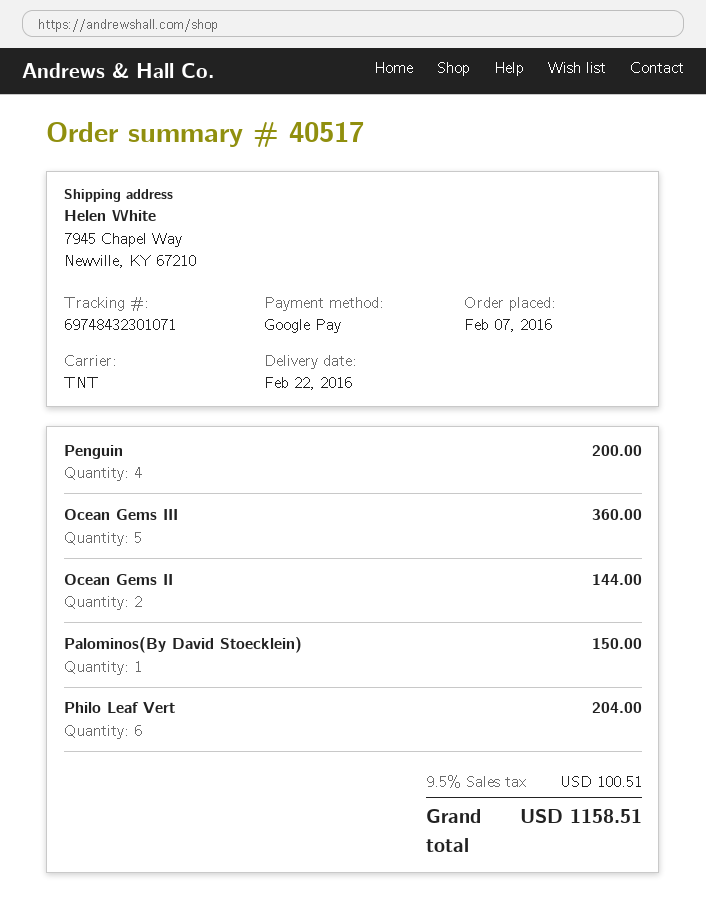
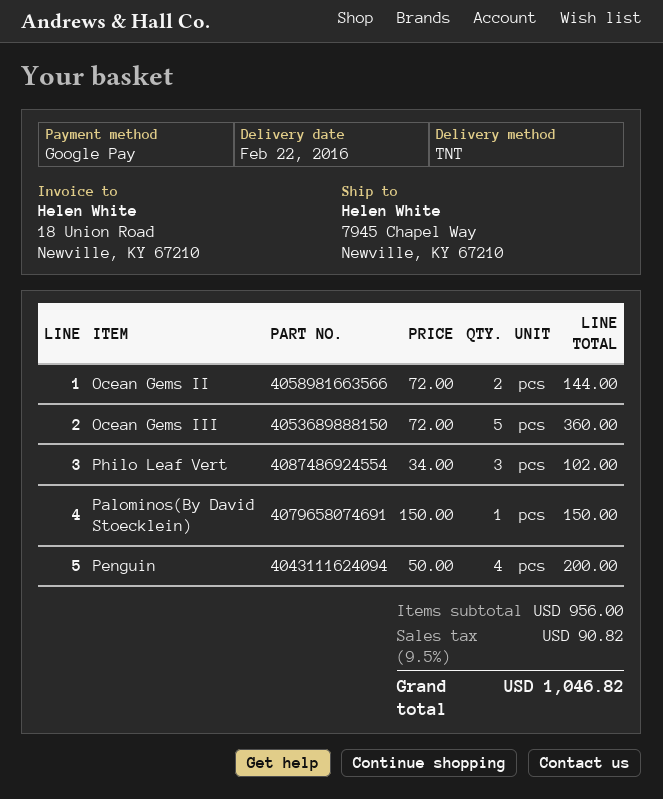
Philo Leaf Vert: 6 for 204.00 -> 3 for 102.00
tax: 9.5% = 100.51 -> 9.5% = 90.82
total: 1158.51 -> 1046.82

